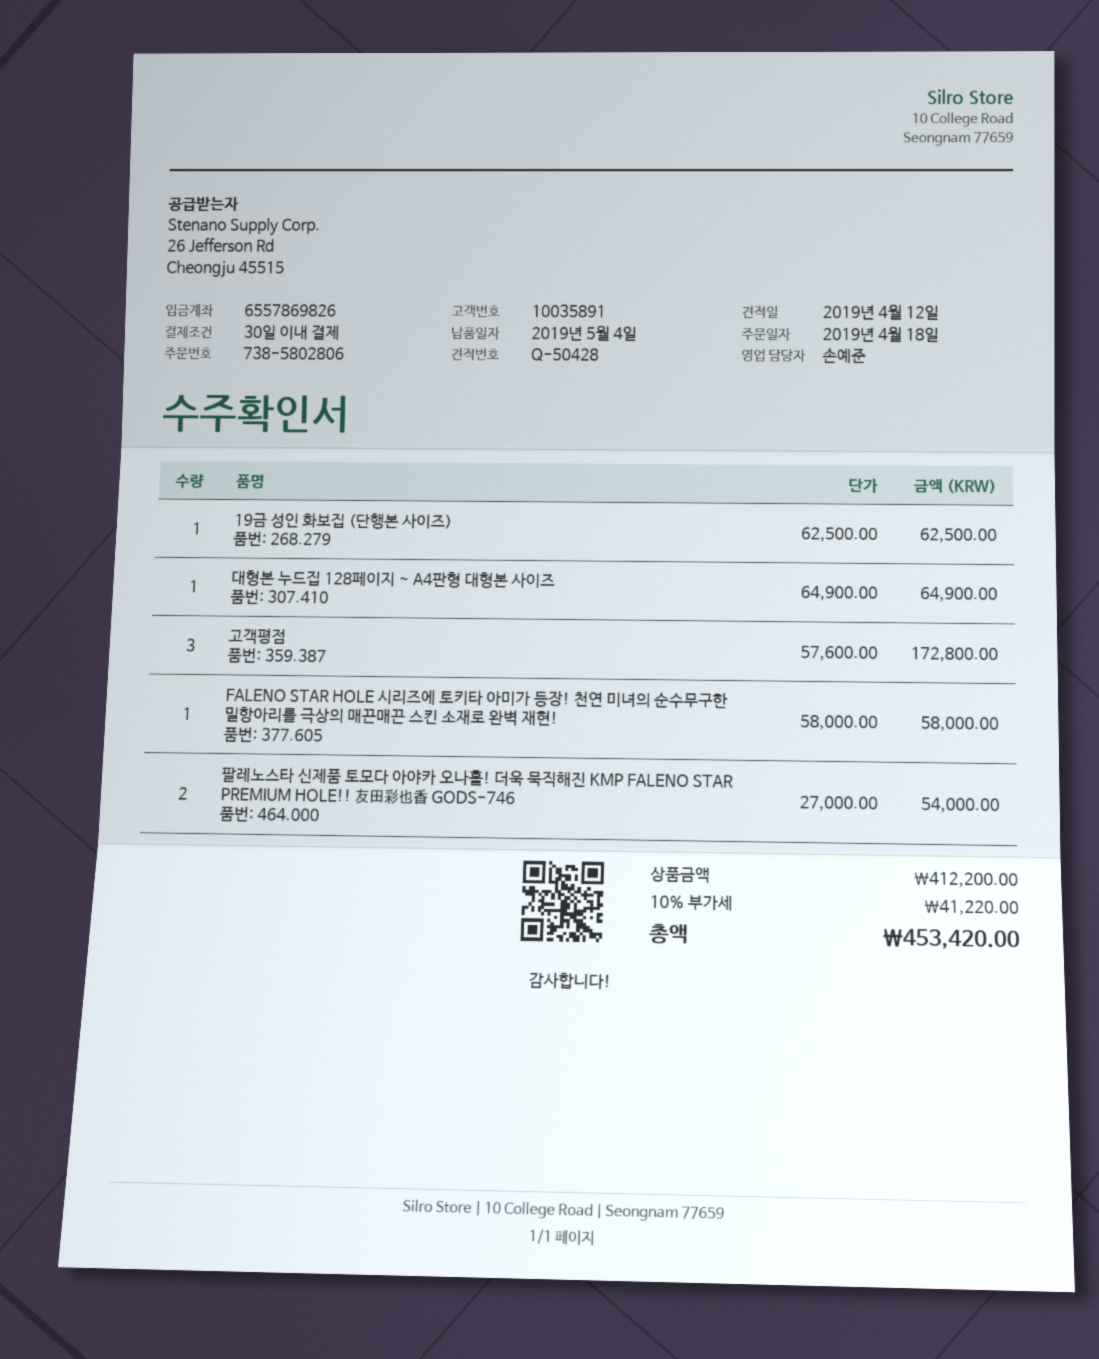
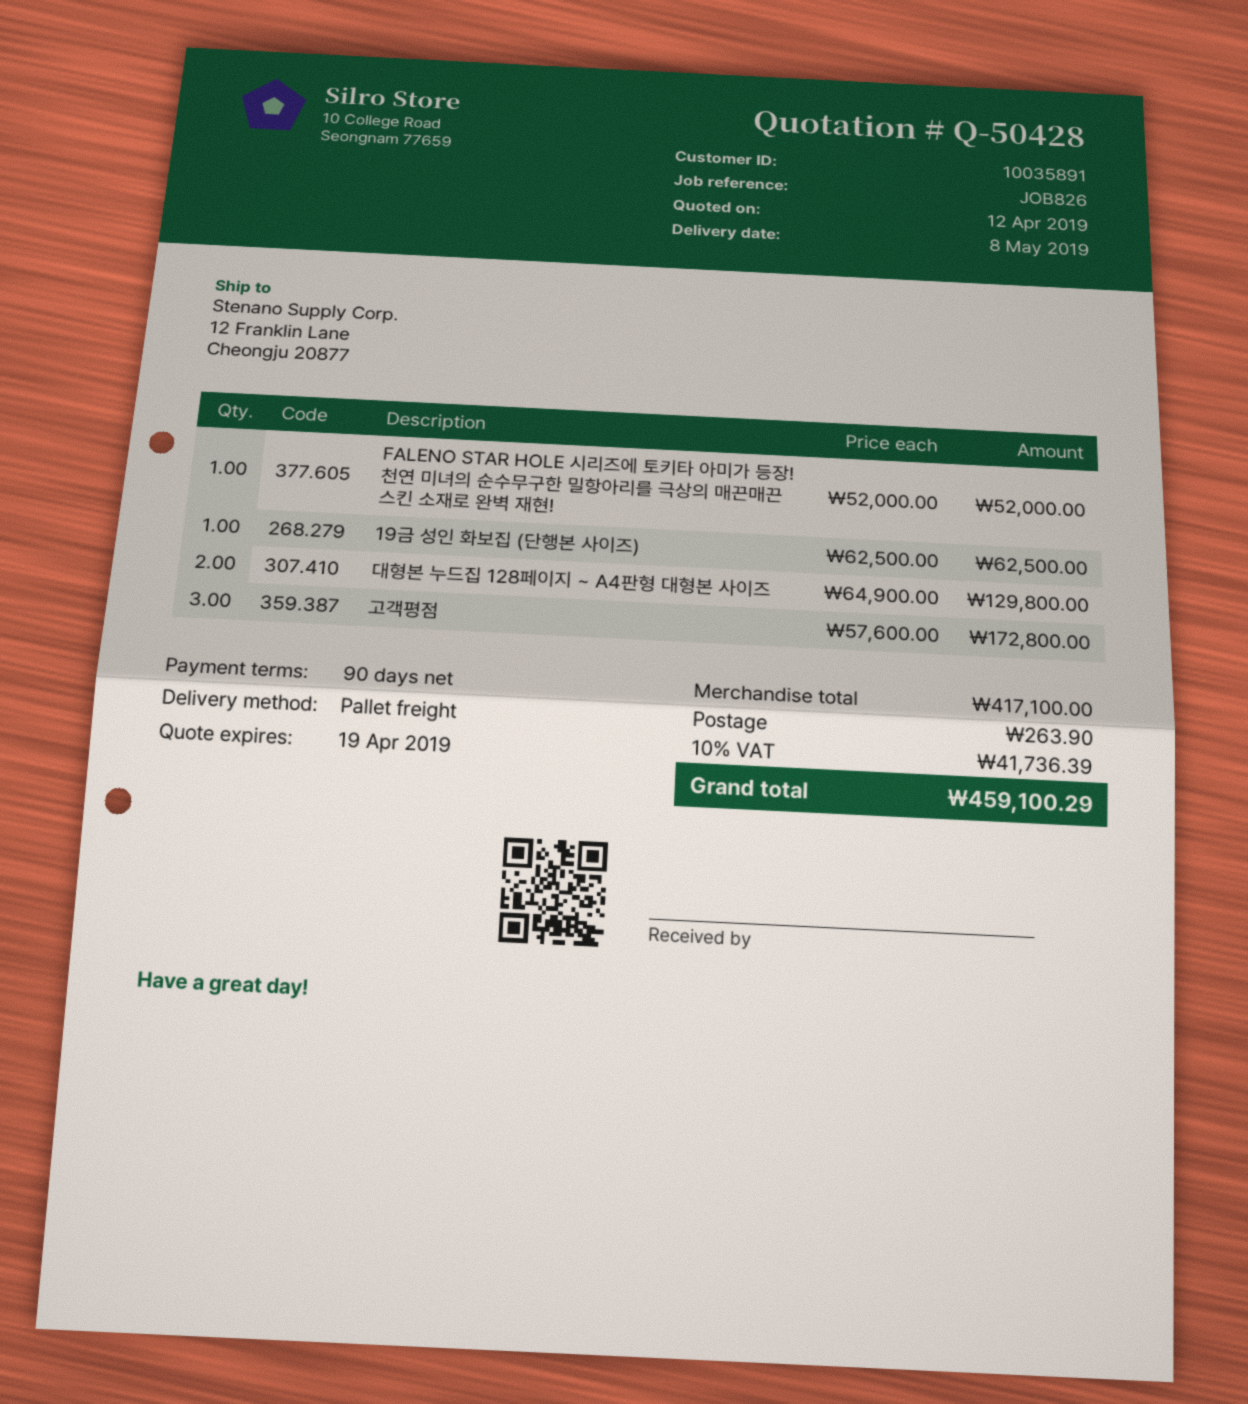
delivery date: 2019-05-04 -> 2019-05-08
payment terms: 30 days -> 90 days
대형본 누드집 128페이지 ~ A4판형 대형본 사이즈: 1 x 64900.00 = 64900.00 -> 2 x 64900.00 = 129800.00
FALENO STAR HOLE 시리즈에 토키타 아미가 등장! 천연 미녀의 순수무구한 밀항아리를 극상의 매끈매끈 스킨 소재로 완벽 재현!: 1 x 58000.00 = 58000.00 -> 1 x 52000.00 = 52000.00
팔레노스타 신제품 토모다 아야카 오나홀! 더욱 묵직해진 KMP FALENO STAR PREMIUM HOLE!! 友田彩也香 GODS-746: 2 x 27000.00 = 54000.00 -> none
subtotal: 412200.00 -> 417100.00
shipping: none -> 263.90
tax: 10% = 41220.00 -> 10% = 41736.39
total: 453420.00 -> 459100.29

